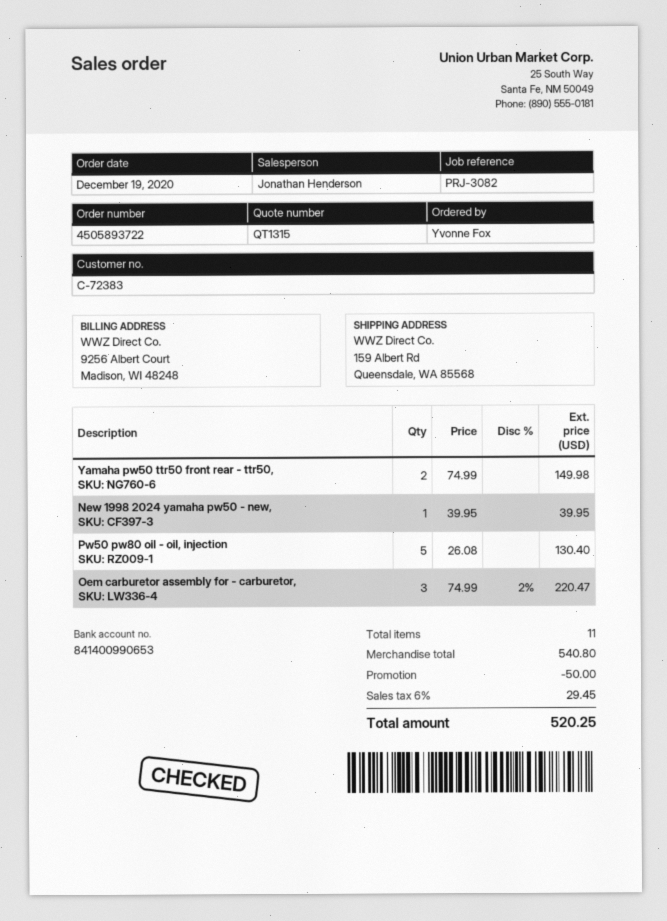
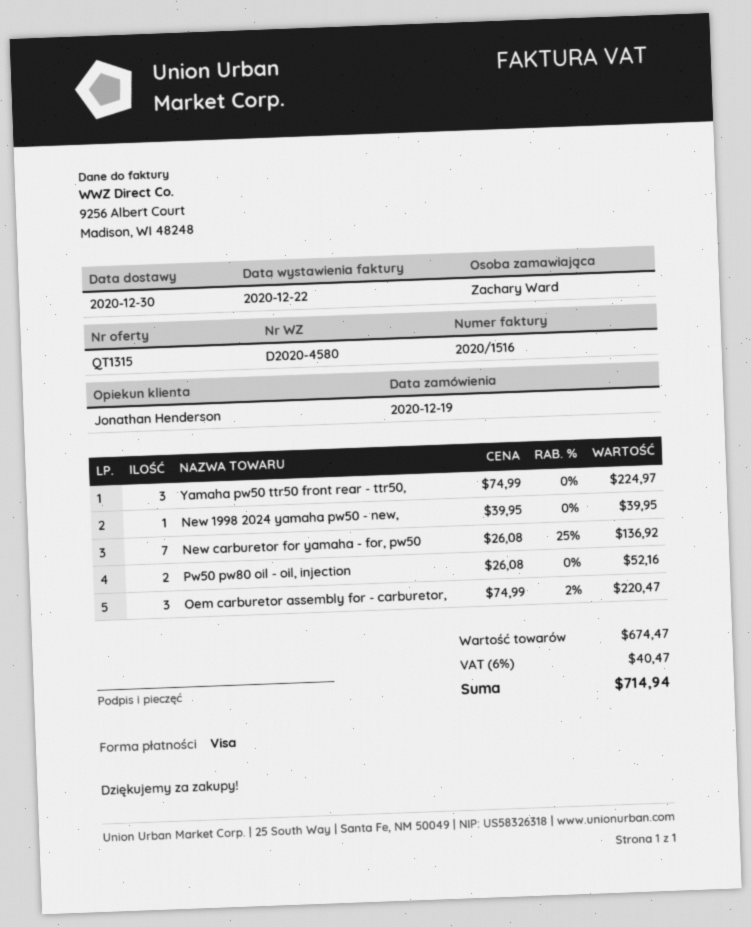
ordered by: Yvonne Fox -> Zachary Ward
Yamaha pw50 ttr50 front rear - ttr50,: 2 x 74.99 = 149.98 -> 3 x 74.99 = 224.97
Pw50 pw80 oil - oil, injection: 5 x 26.08 = 130.40 -> 2 x 26.08 = 52.16
New carburetor for yamaha - for, pw50: none -> 7 x 26.08 - 25% = 136.92
subtotal: 540.80 -> 674.47
discount: 50.00 -> none
tax: 6% = 29.45 -> 6% = 40.47
total: 520.25 -> 714.94

